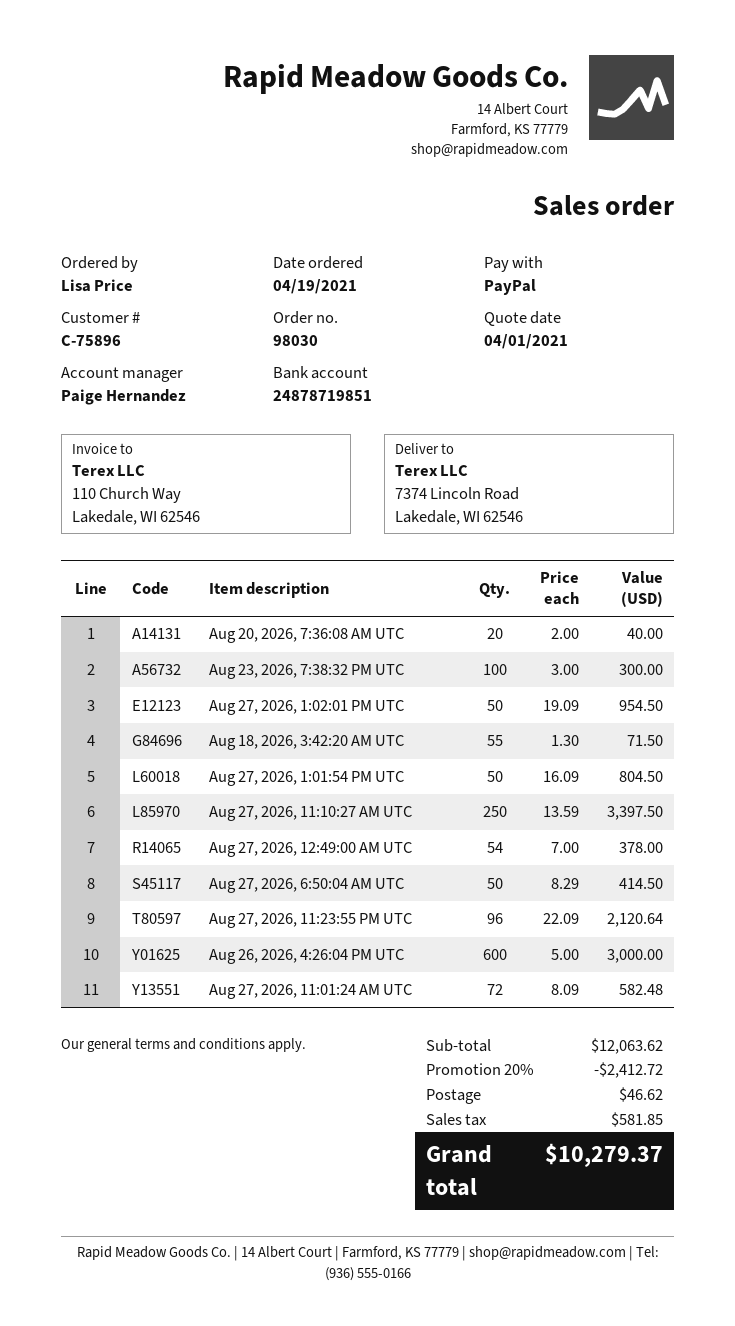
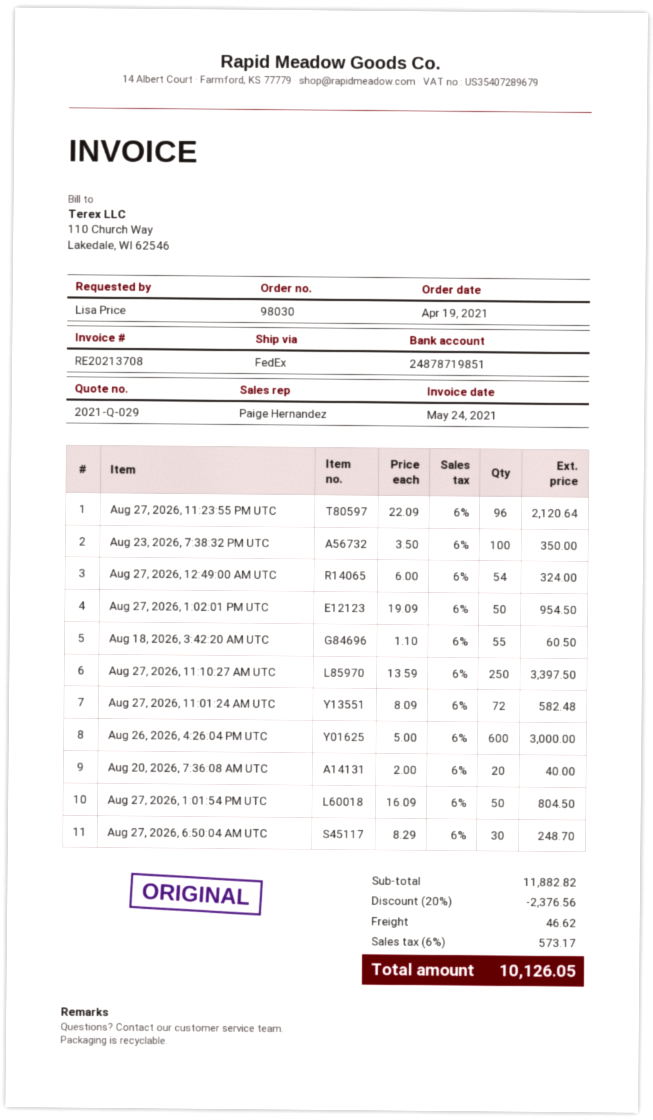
Aug 23, 2026, 7:38:32 PM UTC: 100 x 3.00 = 300.00 -> 100 x 3.50 = 350.00
Aug 18, 2026, 3:42:20 AM UTC: 55 x 1.30 = 71.50 -> 55 x 1.10 = 60.50
Aug 27, 2026, 12:49:00 AM UTC: 54 x 7.00 = 378.00 -> 54 x 6.00 = 324.00
Aug 27, 2026, 6:50:04 AM UTC: 50 x 8.29 = 414.50 -> 30 x 8.29 = 248.70
subtotal: 12063.62 -> 11882.82
discount: 20% = 2412.72 -> 20% = 2376.56
tax: 581.85 -> 573.17
total: 10279.37 -> 10126.05

